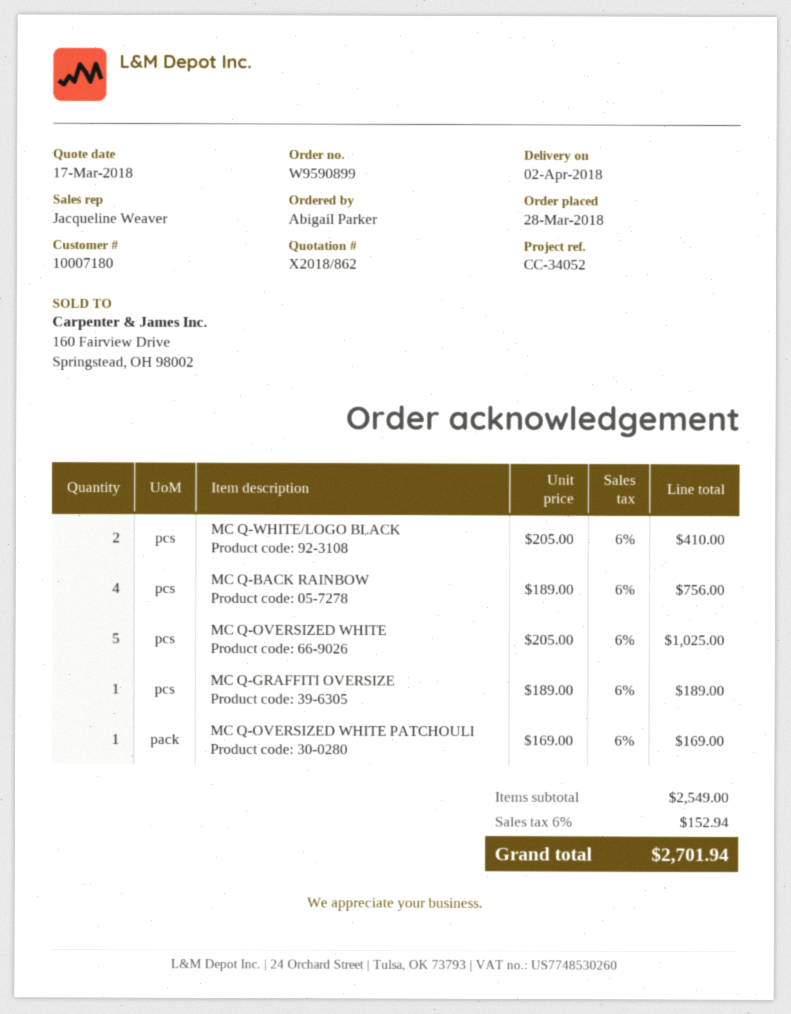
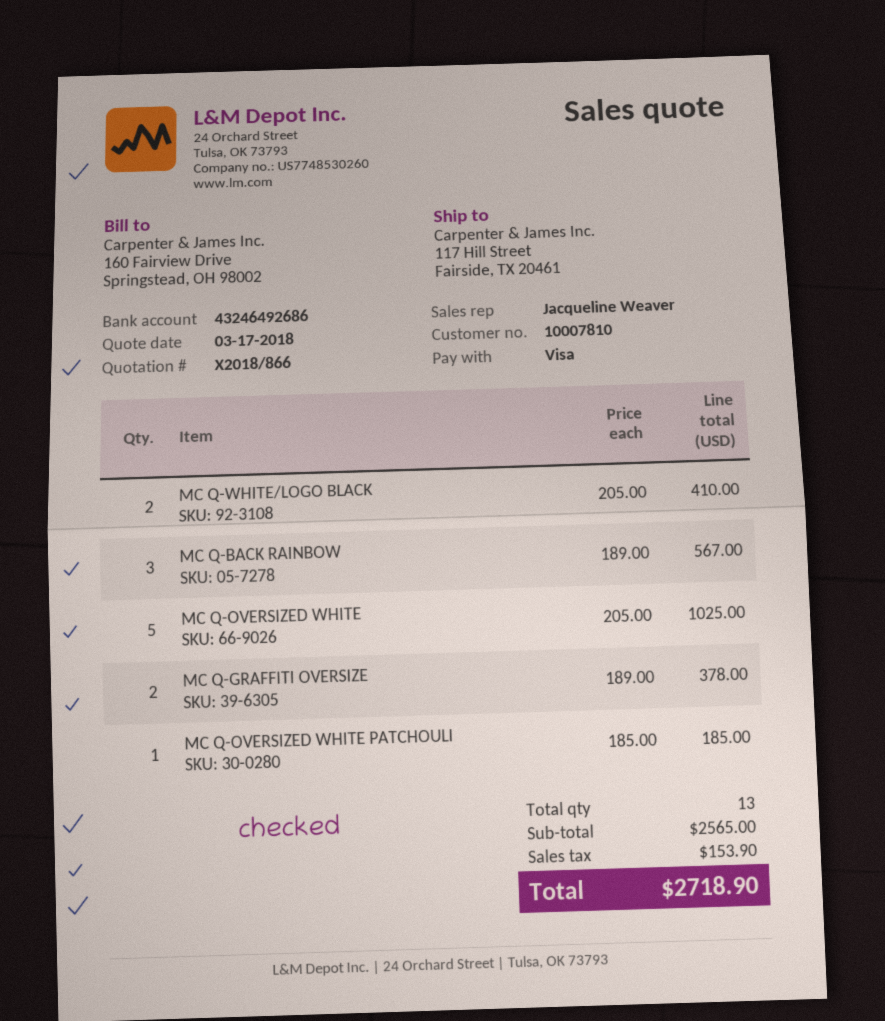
quote number: X2018/862 -> X2018/866
customer number: 10007180 -> 10007810
MC Q-BACK RAINBOW: 4 x 189.00 = 756.00 -> 3 x 189.00 = 567.00
MC Q-GRAFFITI OVERSIZE: 1 x 189.00 = 189.00 -> 2 x 189.00 = 378.00
MC Q-OVERSIZED WHITE PATCHOULI: 1 x 169.00 = 169.00 -> 1 x 185.00 = 185.00
subtotal: 2549.00 -> 2565.00
tax: 152.94 -> 153.90
total: 2701.94 -> 2718.90

